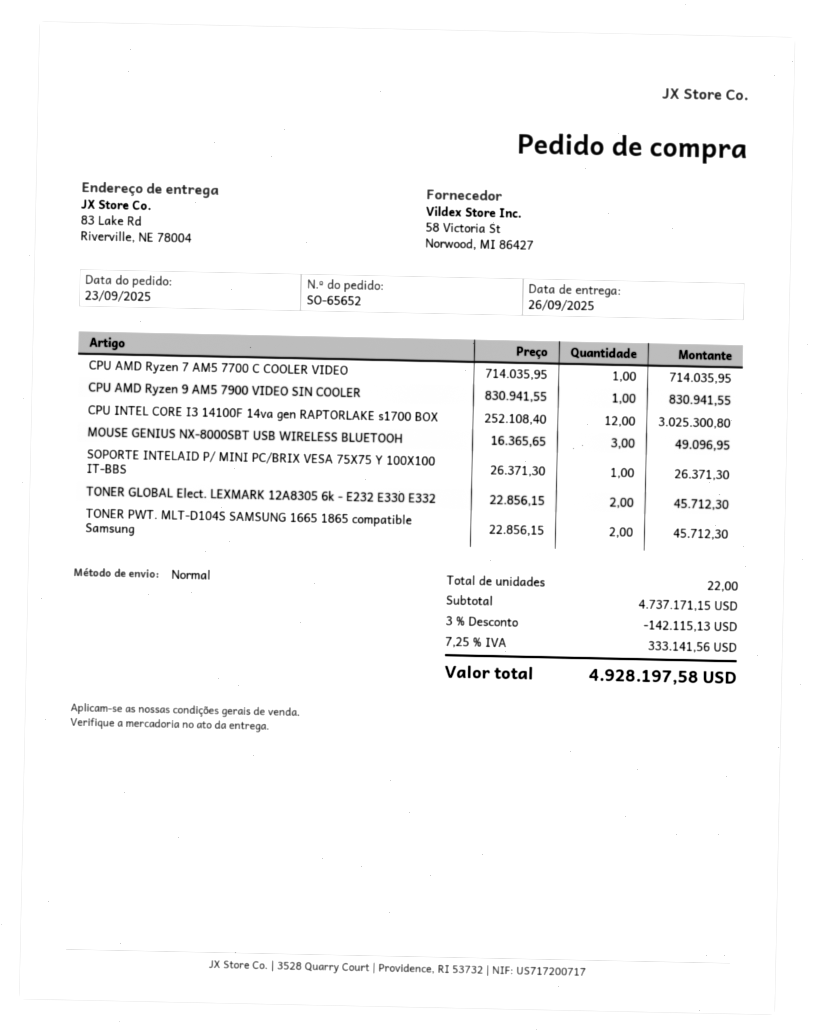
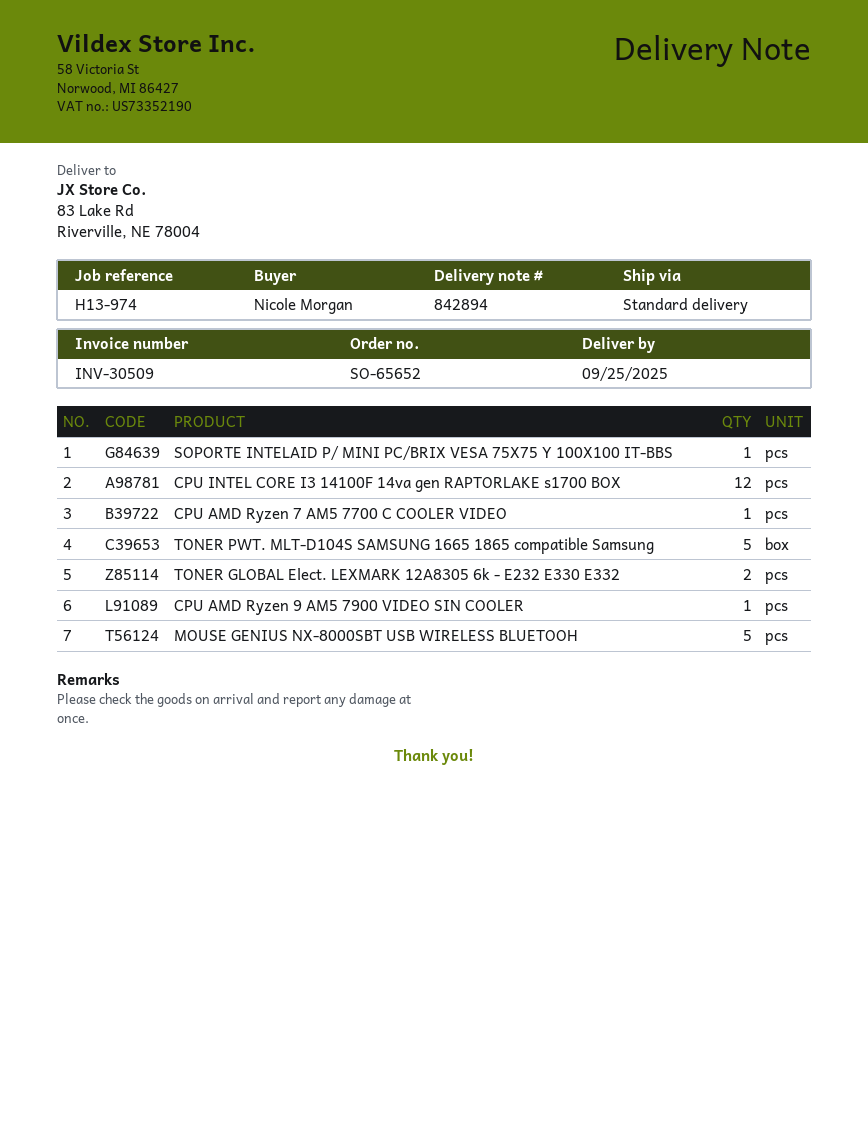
delivery date: 2025-09-26 -> 2025-09-25
MOUSE GENIUS NX-8000SBT USB WIRELESS BLUETOOH: 3 -> 5
TONER PWT. MLT-D104S SAMSUNG 1665 1865 compatible Samsung: 2 -> 5

